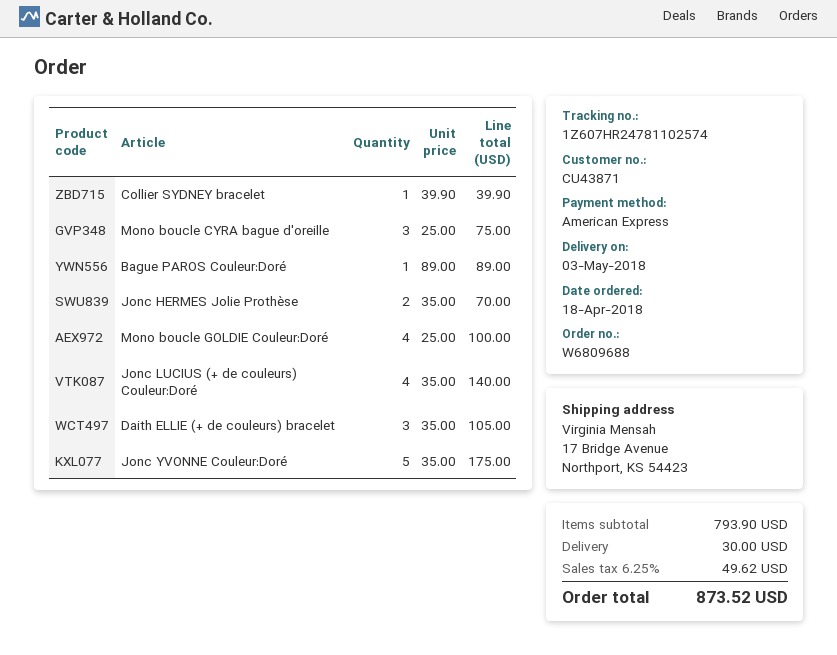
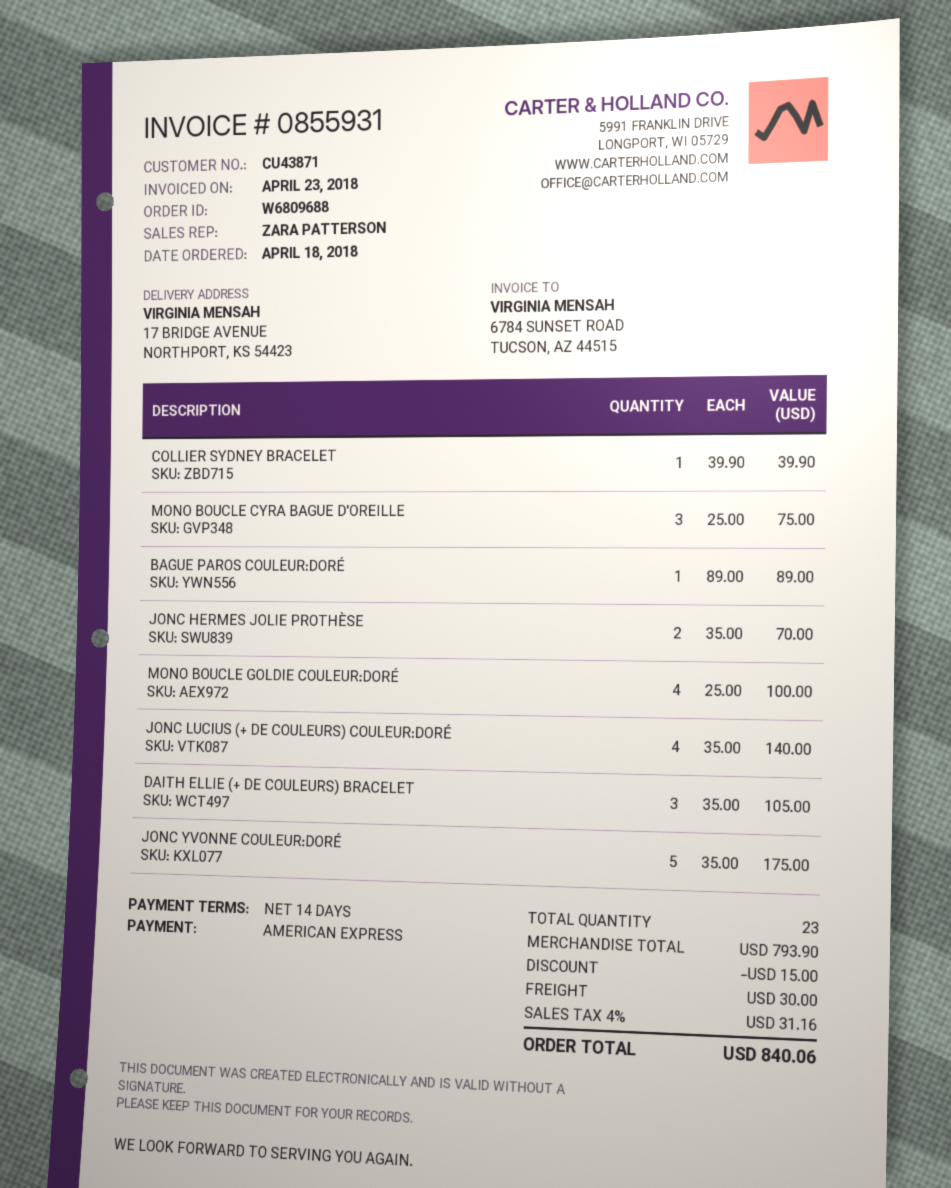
discount: none -> 15.00
tax: 6.25% = 49.62 -> 4% = 31.16
total: 873.52 -> 840.06

